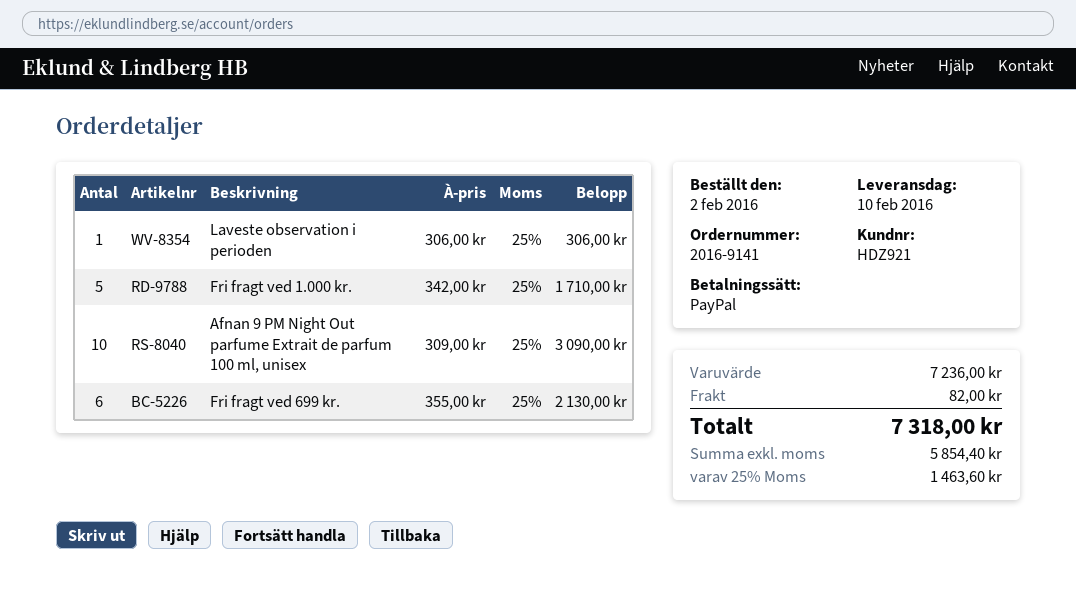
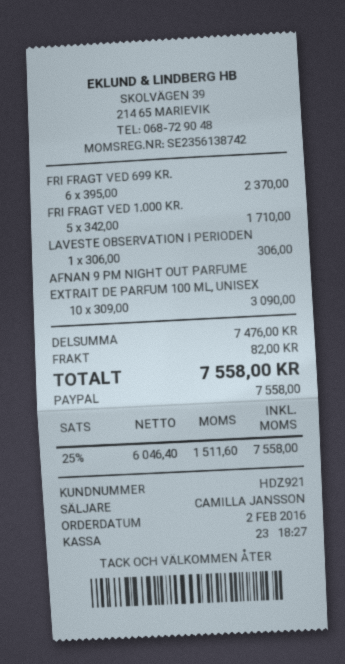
Fri fragt ved 699 kr.: 6 x 355.00 = 2130.00 -> 6 x 395.00 = 2370.00
subtotal: 7236.00 -> 7476.00
net: 5854.40 -> 6046.40
tax: 25% = 1463.60 -> 25% = 1511.60
total: 7318.00 -> 7558.00

